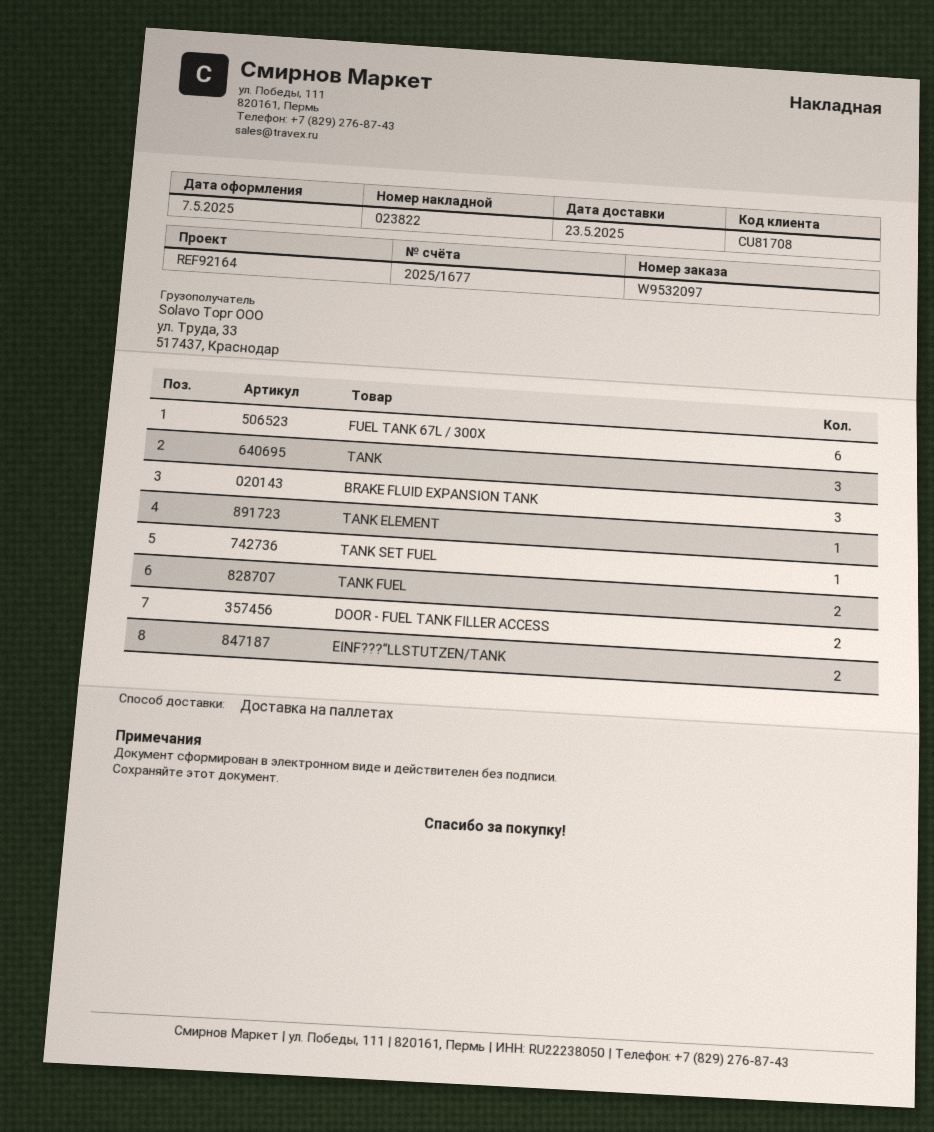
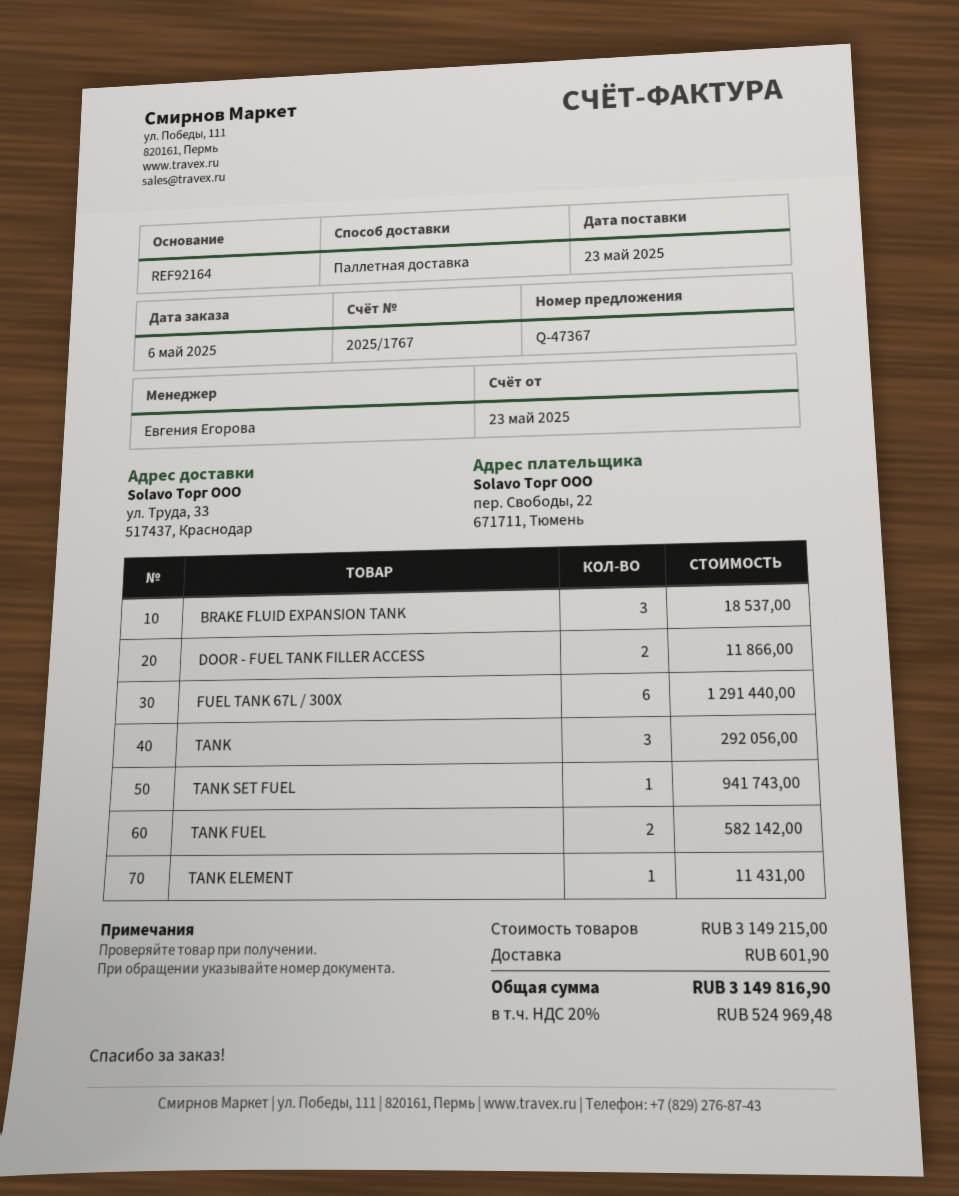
order date: 2025-05-07 -> 2025-05-06
invoice number: 2025/1677 -> 2025/1767
EINF???“LLSTUTZEN/TANK: 2 -> none

